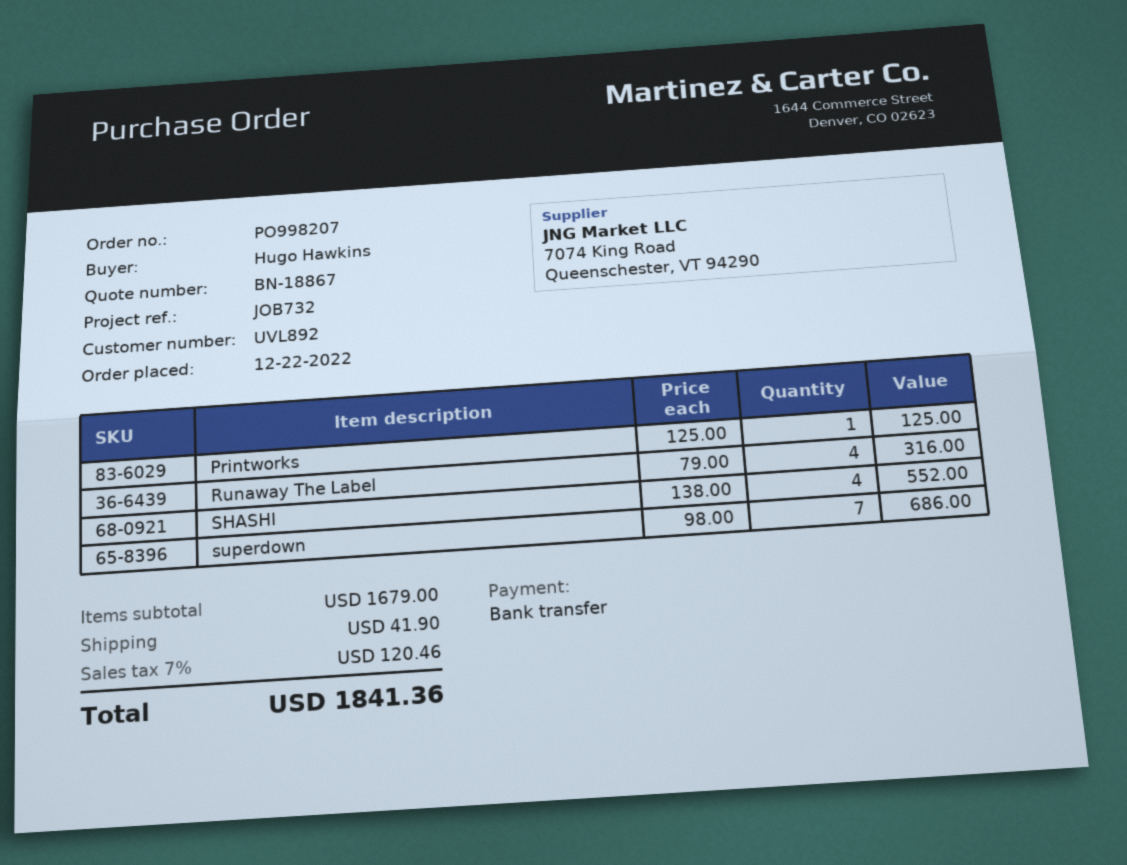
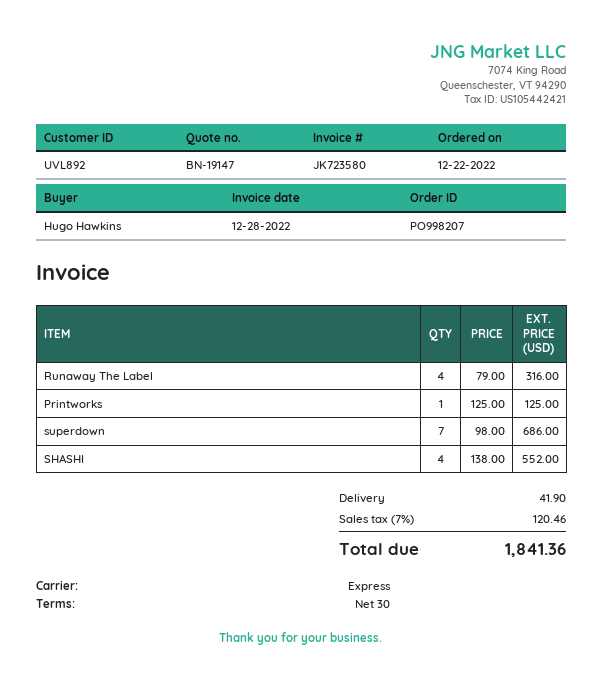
quote number: BN-18867 -> BN-19147

